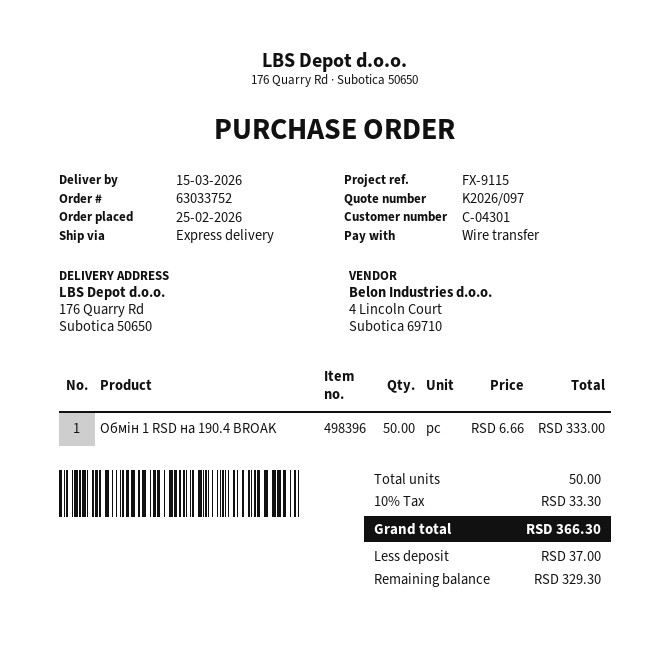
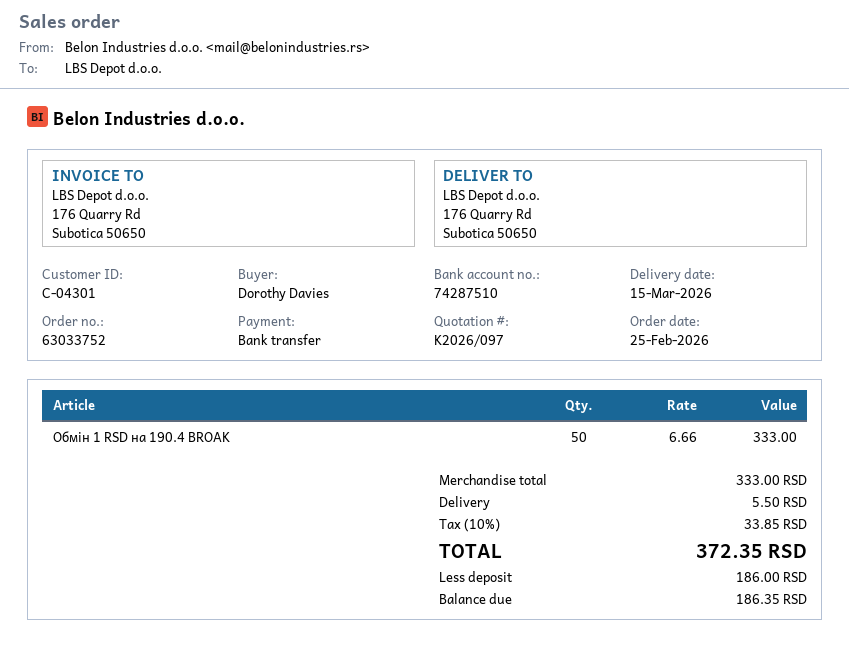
shipping: none -> 5.50
tax: 10% = 33.30 -> 10% = 33.85
total: 366.30 -> 372.35
deposit: 37.00 -> 186.00
balance: 329.30 -> 186.35

